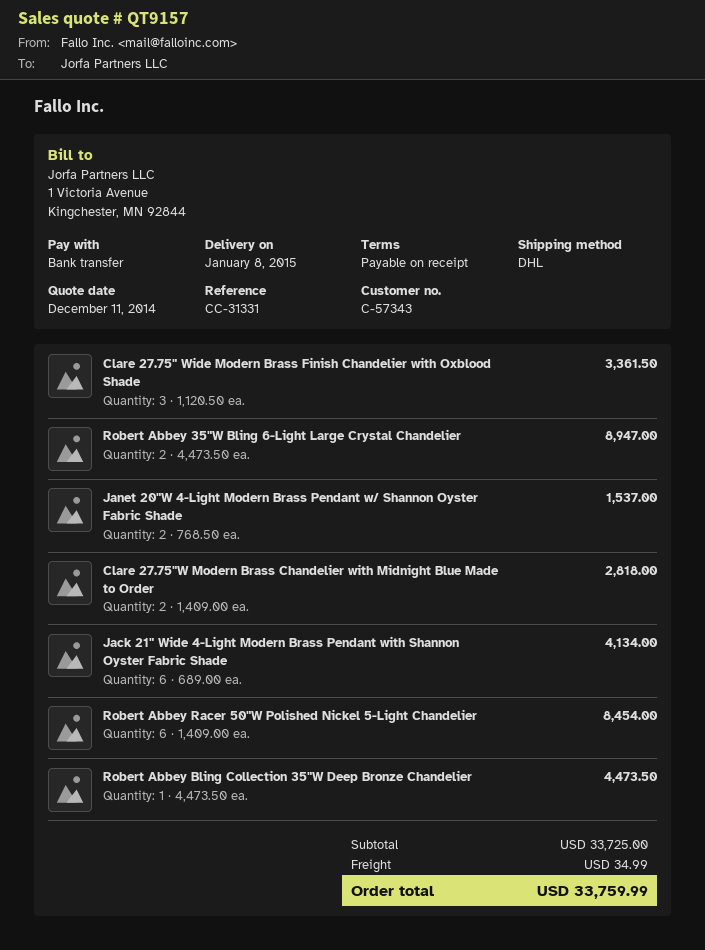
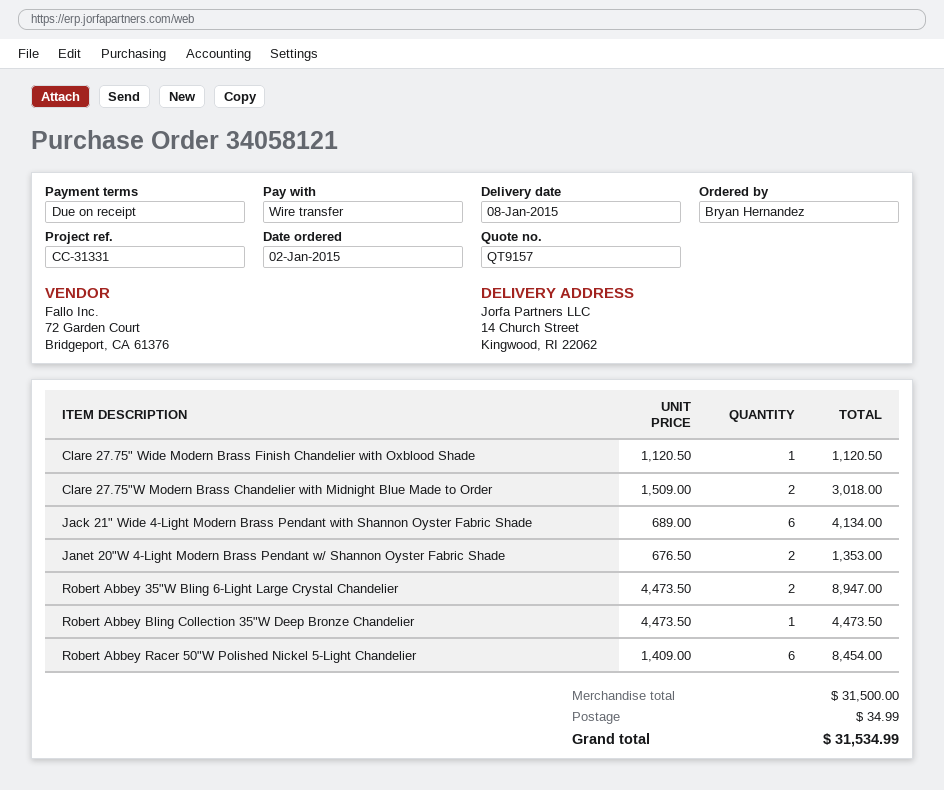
Clare 27.75" Wide Modern Brass Finish Chandelier with Oxblood Shade: 3 x 1120.50 = 3361.50 -> 1 x 1120.50 = 1120.50
Janet 20"W 4-Light Modern Brass Pendant w/ Shannon Oyster Fabric Shade: 2 x 768.50 = 1537.00 -> 2 x 676.50 = 1353.00
Clare 27.75"W Modern Brass Chandelier with Midnight Blue Made to Order: 2 x 1409.00 = 2818.00 -> 2 x 1509.00 = 3018.00
subtotal: 33725.00 -> 31500.00
total: 33759.99 -> 31534.99

